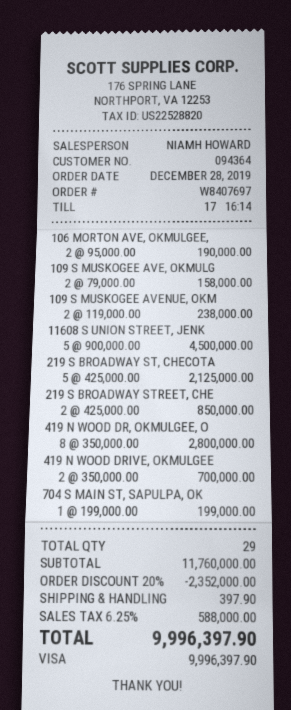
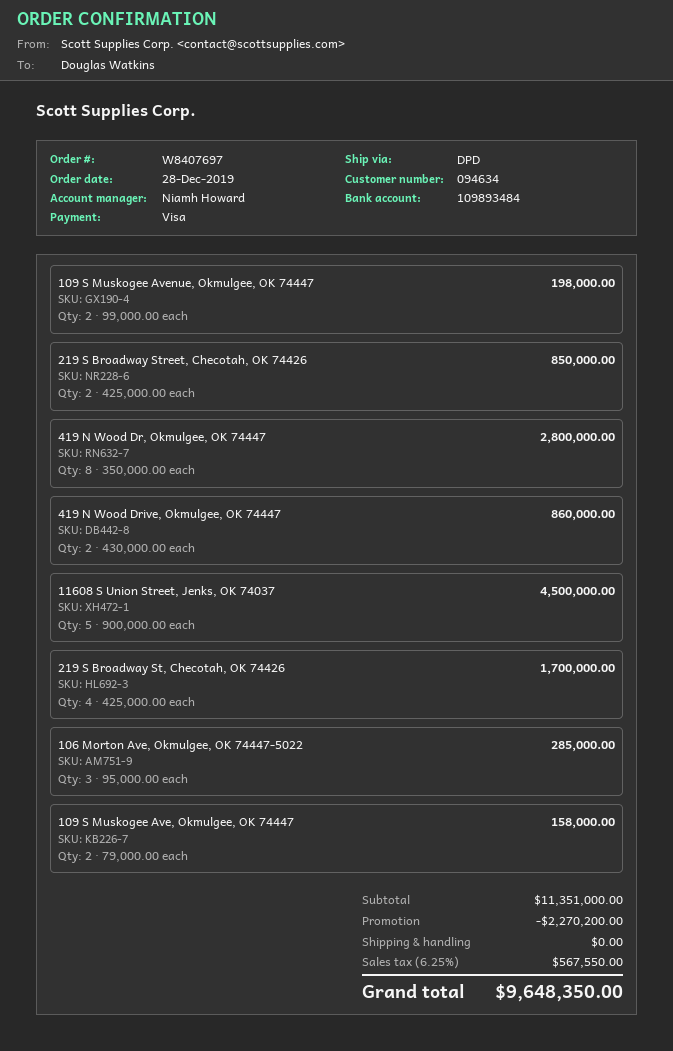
customer number: 094364 -> 094634
106 MORTON AVE, OKMULGEE,: 2 x 95000.00 = 190000.00 -> 3 x 95000.00 = 285000.00
109 S MUSKOGEE AVENUE, OKM: 2 x 119000.00 = 238000.00 -> 2 x 99000.00 = 198000.00
219 S BROADWAY ST, CHECOTA: 5 x 425000.00 = 2125000.00 -> 4 x 425000.00 = 1700000.00
419 N WOOD DRIVE, OKMULGEE: 2 x 350000.00 = 700000.00 -> 2 x 430000.00 = 860000.00
704 S MAIN ST, SAPULPA, OK: 1 x 199000.00 = 199000.00 -> none
subtotal: 11760000.00 -> 11351000.00
discount: 2352000.00 -> 2270200.00
shipping: 397.90 -> 0.00
tax: 6.25% = 588000.00 -> 6.25% = 567550.00
total: 9996397.90 -> 9648350.00

